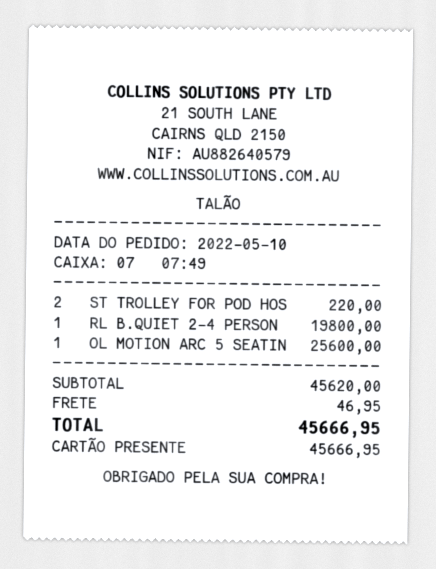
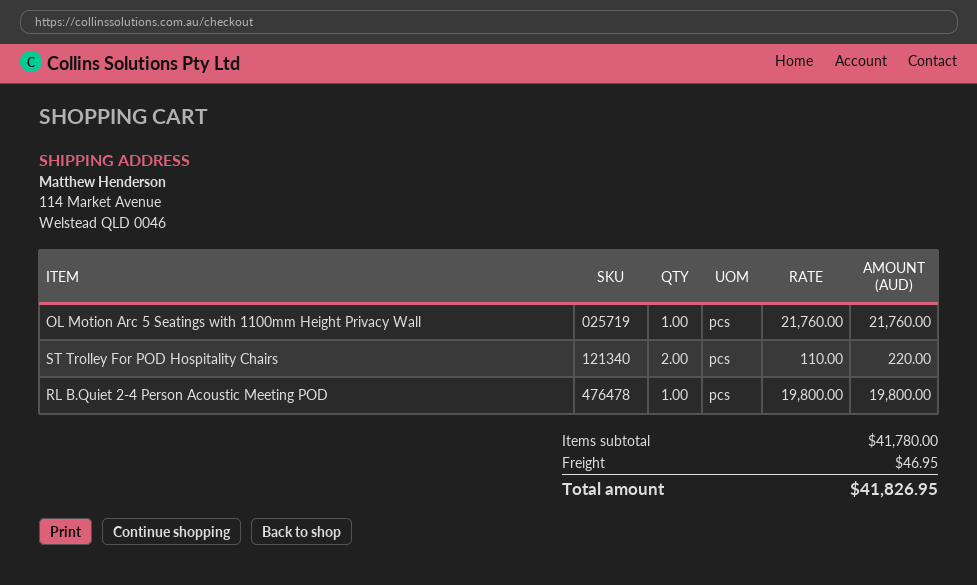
OL MOTION ARC 5 SEATIN: 1 for 25600.00 -> 1 for 21760.00
subtotal: 45620.00 -> 41780.00
total: 45666.95 -> 41826.95

